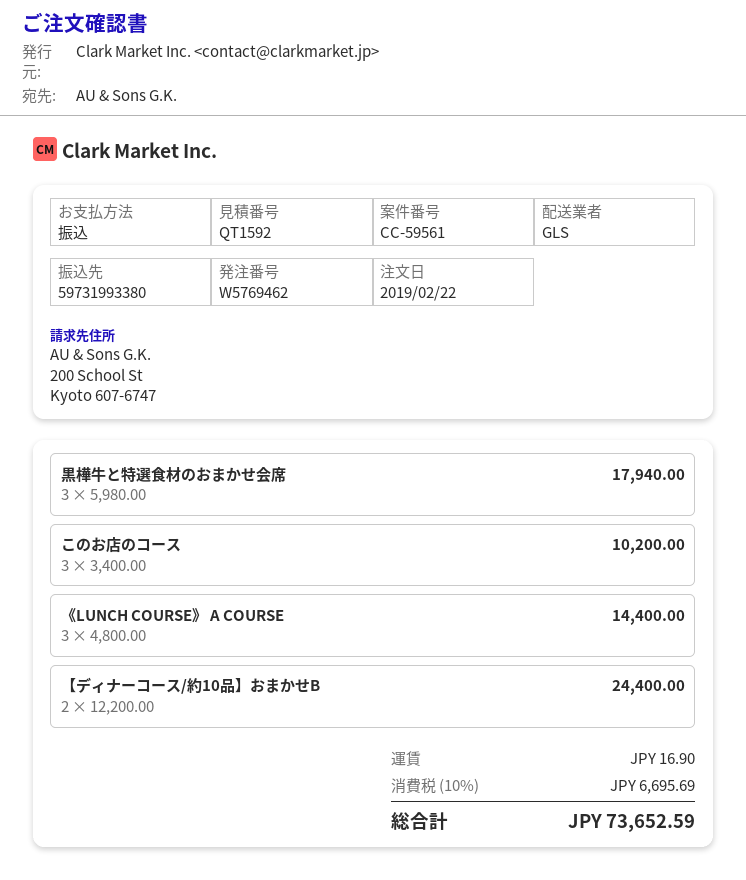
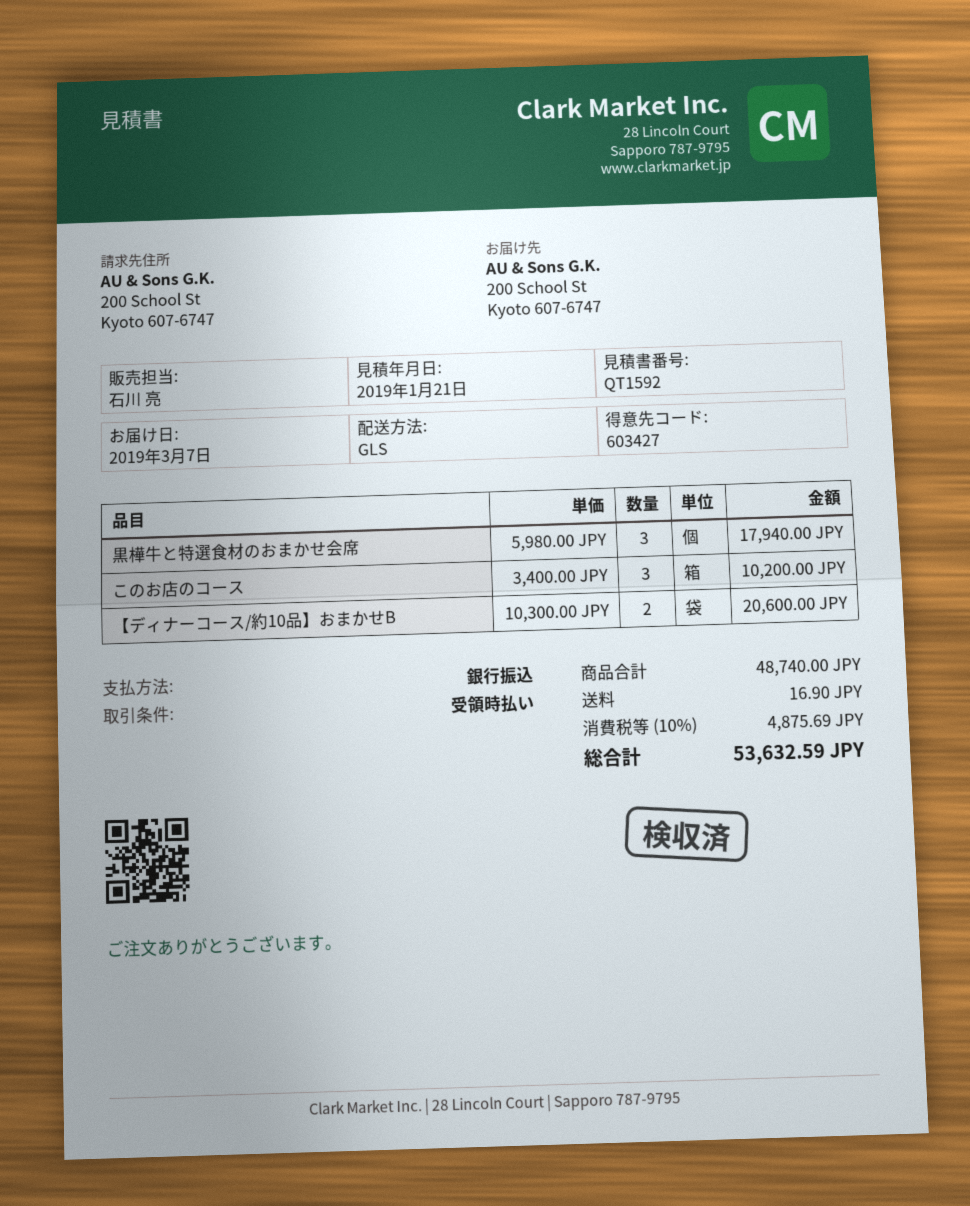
《LUNCH COURSE》 A COURSE: 3 x 4800.00 = 14400.00 -> none
【ディナーコース/約10品】おまかせB: 2 x 12200.00 = 24400.00 -> 2 x 10300.00 = 20600.00
tax: 10% = 6695.69 -> 10% = 4875.69
total: 73652.59 -> 53632.59

